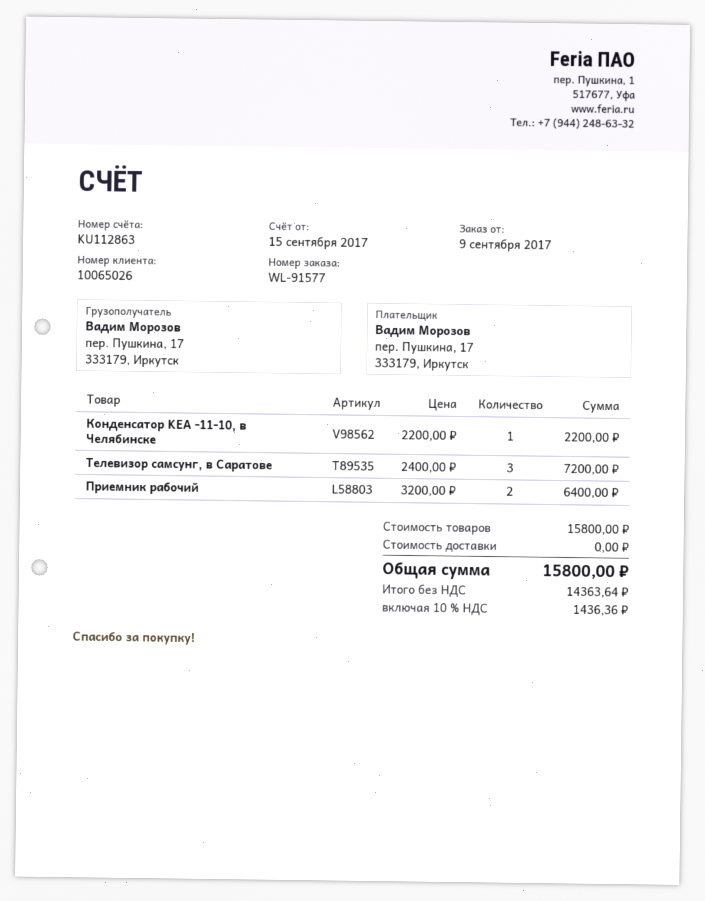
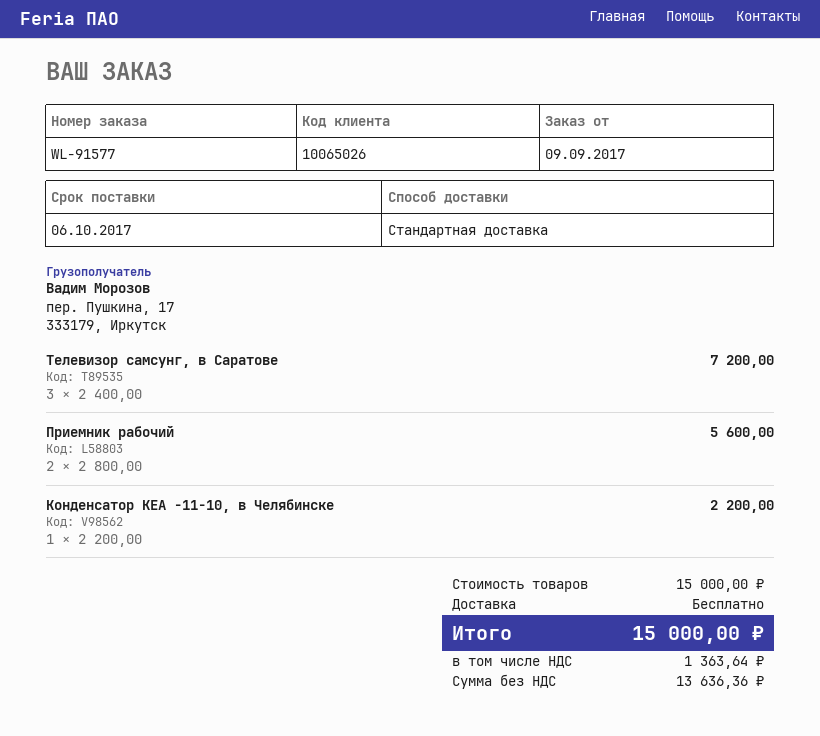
Приемник рабочий: 2 x 3200.00 = 6400.00 -> 2 x 2800.00 = 5600.00
subtotal: 15800.00 -> 15000.00
net: 14363.64 -> 13636.36
tax: 1436.36 -> 1363.64
total: 15800.00 -> 15000.00

